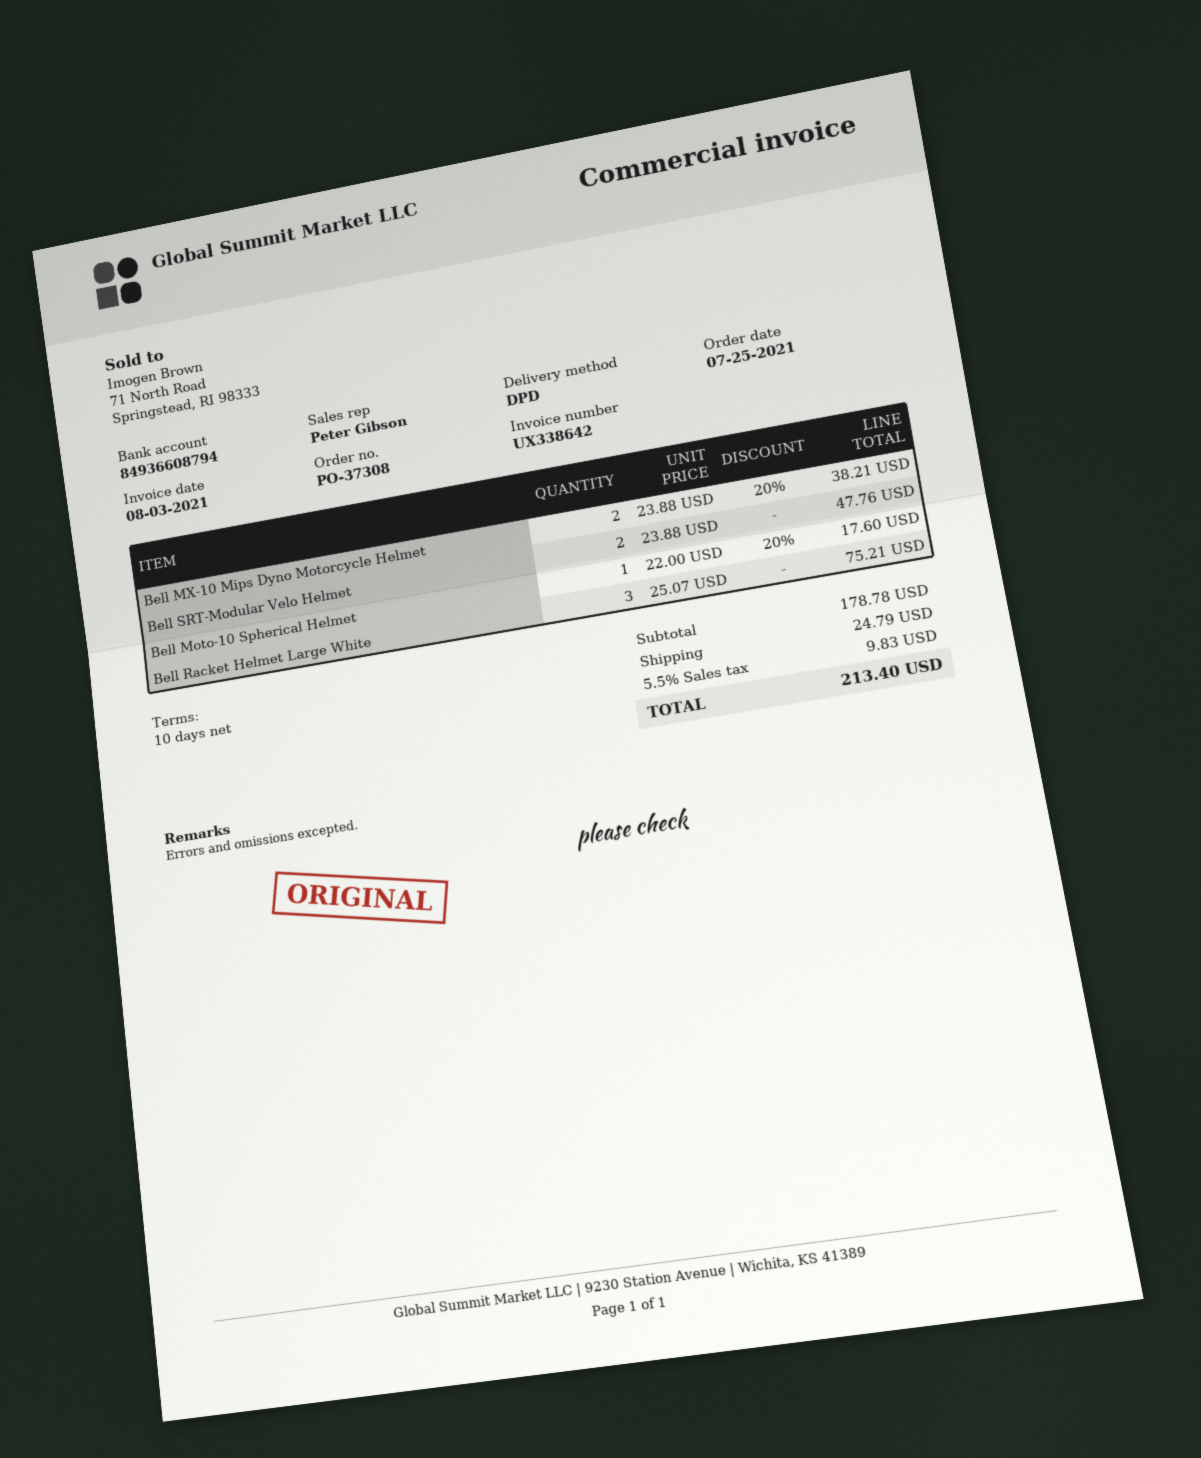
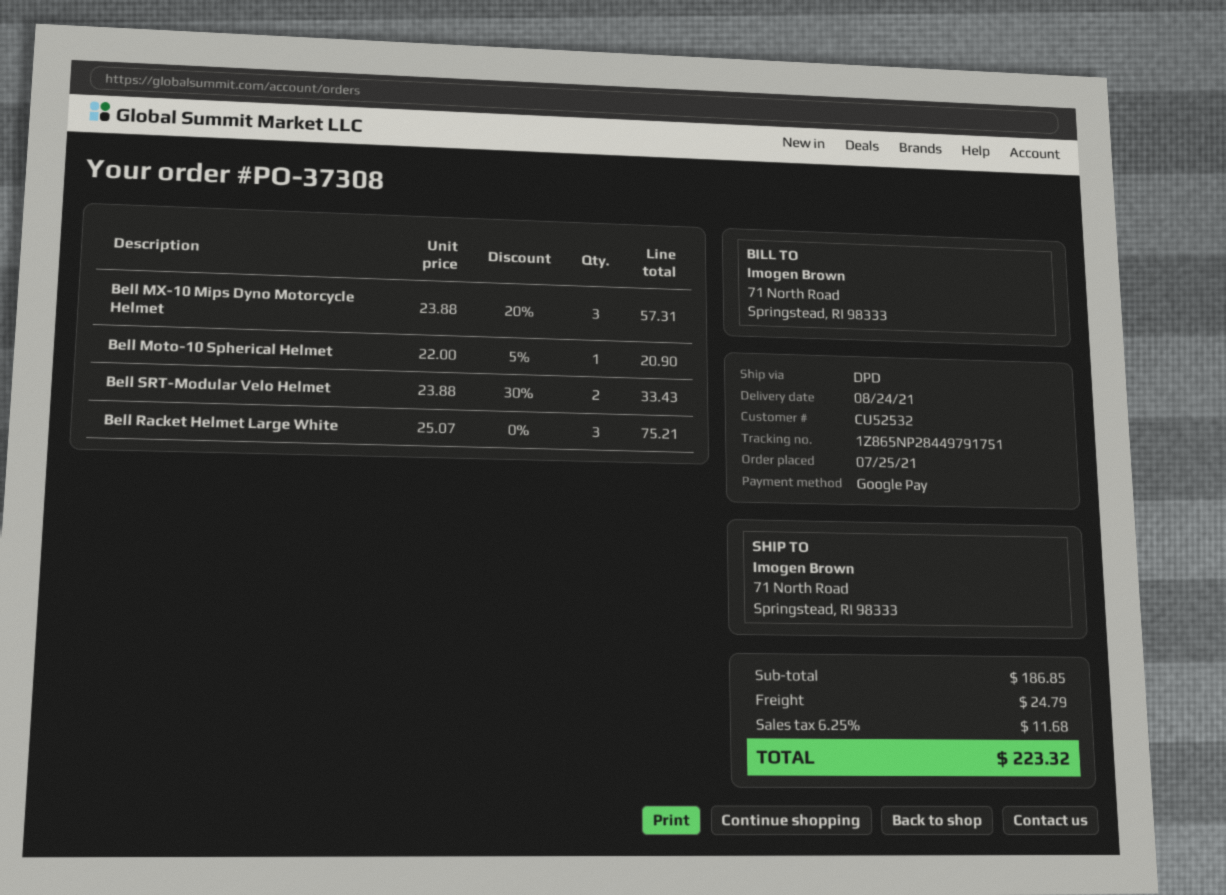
Bell MX-10 Mips Dyno Motorcycle Helmet: 2 x 23.88 - 20% = 38.21 -> 3 x 23.88 - 20% = 57.31
Bell SRT-Modular Velo Helmet: 2 x 23.88 = 47.76 -> 2 x 23.88 - 30% = 33.43
Bell Moto-10 Spherical Helmet: 1 x 22.00 - 20% = 17.60 -> 1 x 22.00 - 5% = 20.90
subtotal: 178.78 -> 186.85
tax: 5.5% = 9.83 -> 6.25% = 11.68
total: 213.40 -> 223.32

